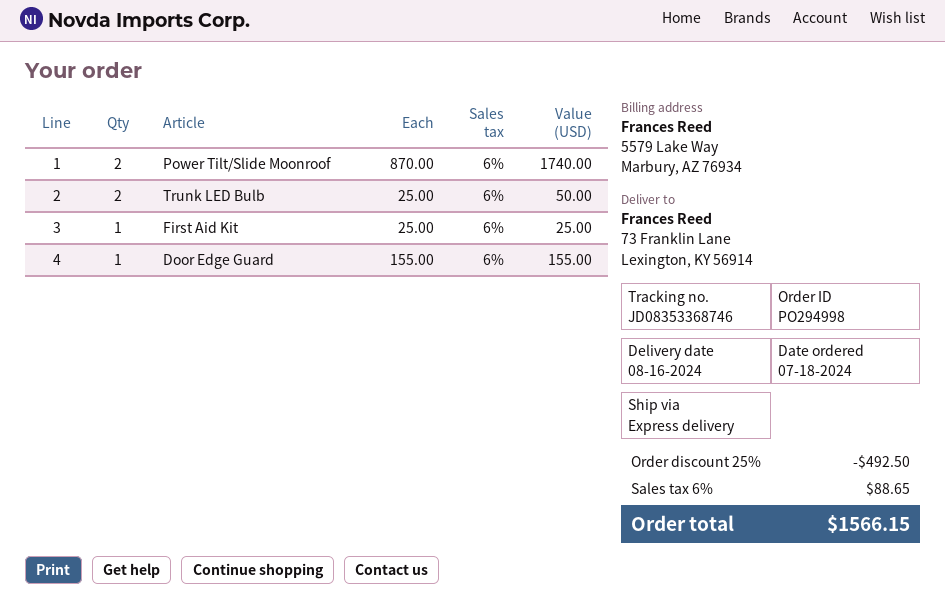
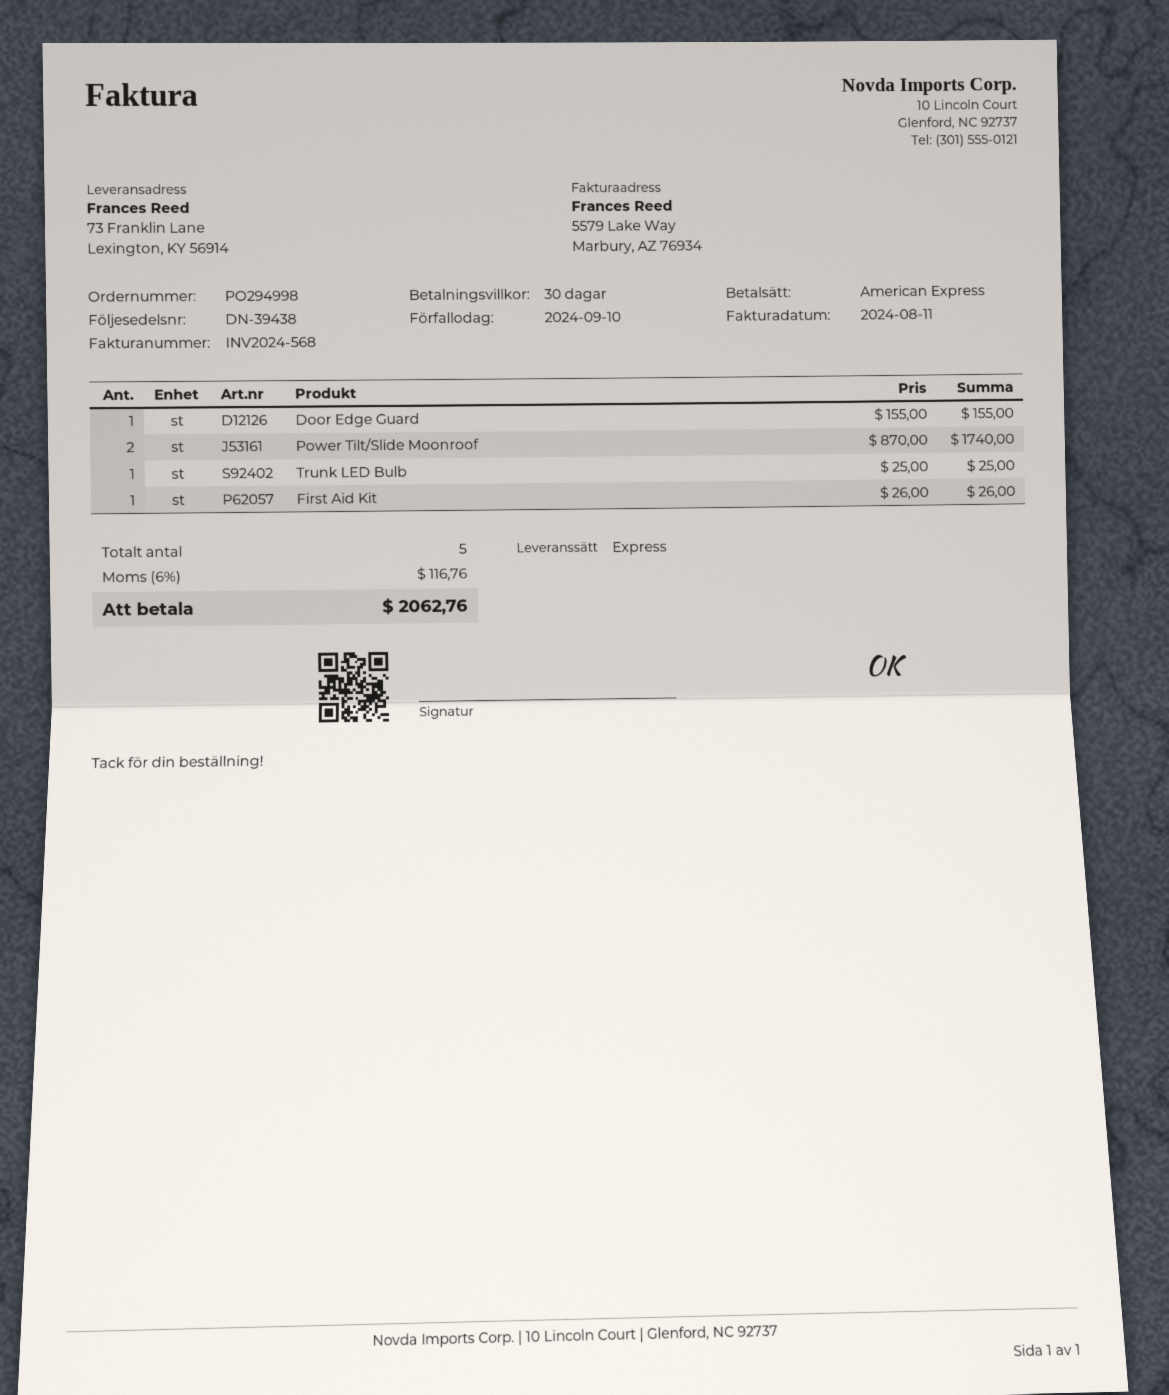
Trunk LED Bulb: 2 x 25.00 = 50.00 -> 1 x 25.00 = 25.00
First Aid Kit: 1 x 25.00 = 25.00 -> 1 x 26.00 = 26.00
discount: 25% = 492.50 -> none
tax: 6% = 88.65 -> 6% = 116.76
total: 1566.15 -> 2062.76

